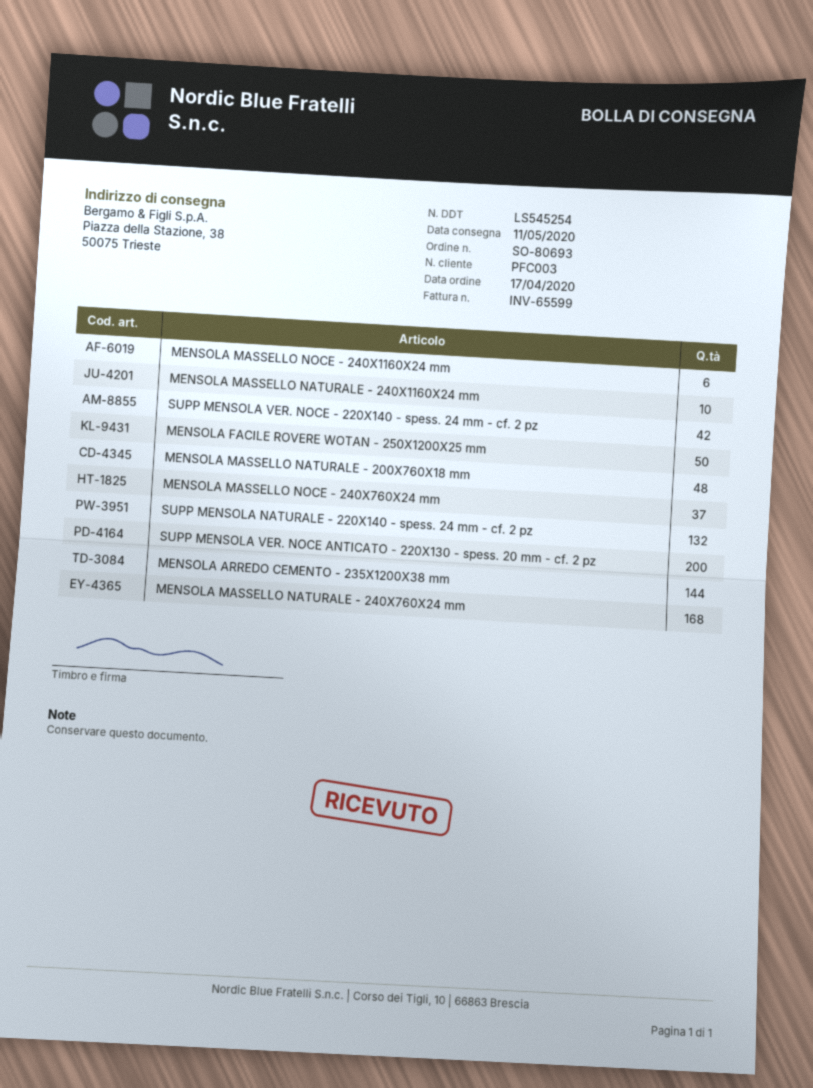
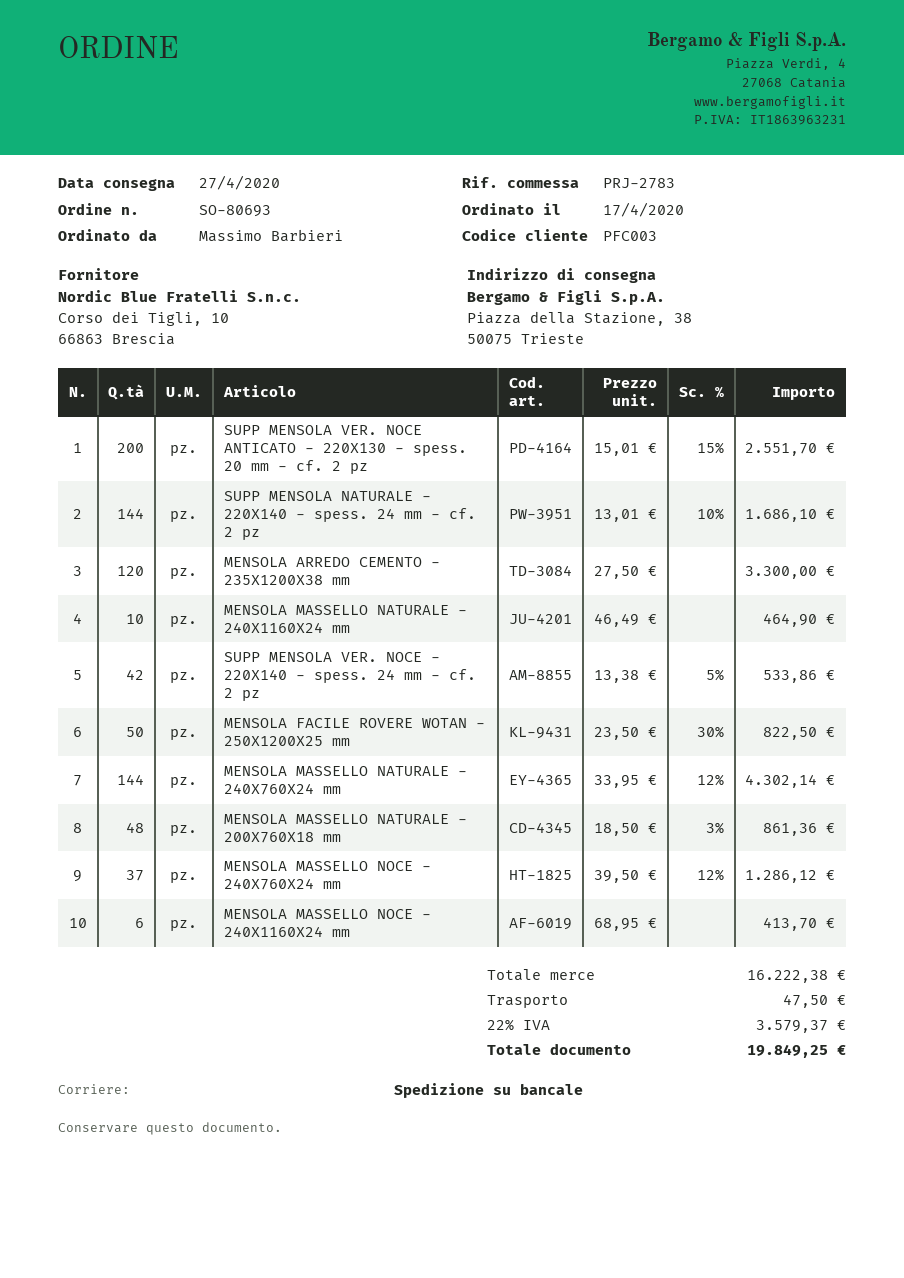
delivery date: 2020-05-11 -> 2020-04-27
SUPP MENSOLA NATURALE - 220X140 - spess. 24 mm - cf. 2 pz: 132 -> 144
MENSOLA ARREDO CEMENTO - 235X1200X38 mm: 144 -> 120
MENSOLA MASSELLO NATURALE - 240X760X24 mm: 168 -> 144

